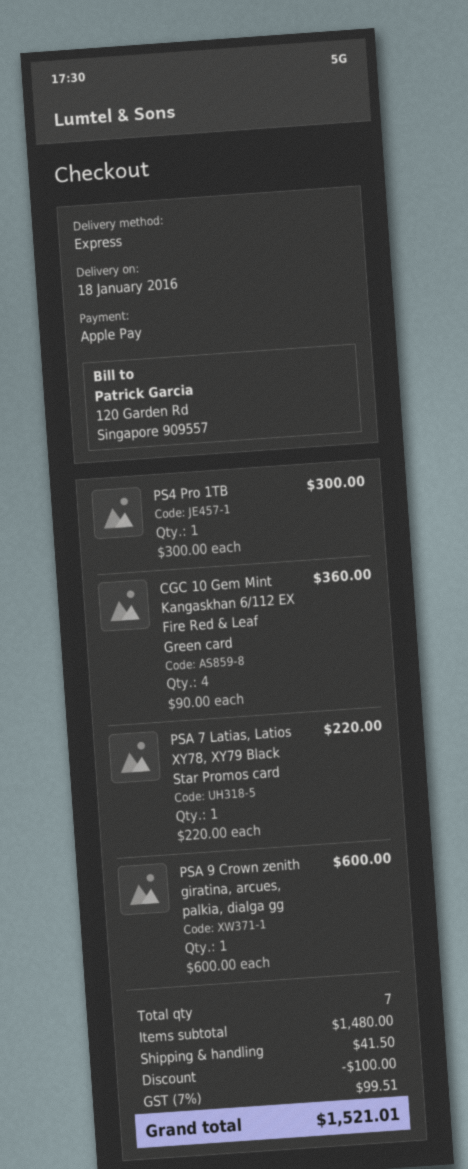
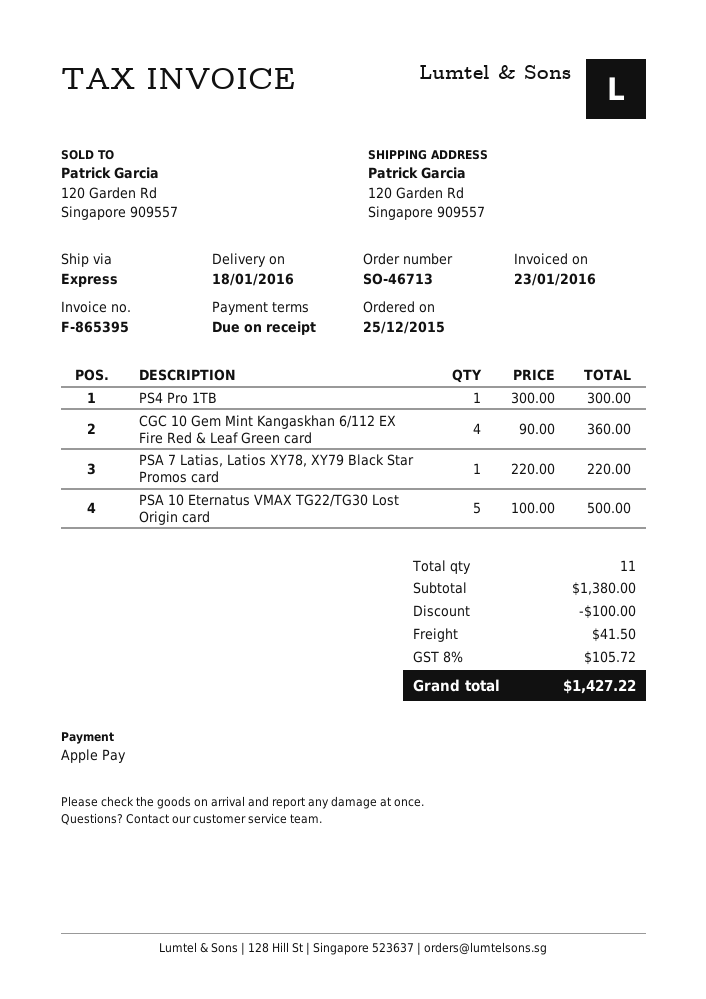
PSA 9 Crown zenith giratina, arcues, palkia, dialga gg: 1 x 600.00 = 600.00 -> none
PSA 10 Eternatus VMAX TG22/TG30 Lost Origin card: none -> 5 x 100.00 = 500.00
total quantity: 7 -> 11
subtotal: 1480.00 -> 1380.00
tax: 7% = 99.51 -> 8% = 105.72
total: 1521.01 -> 1427.22

